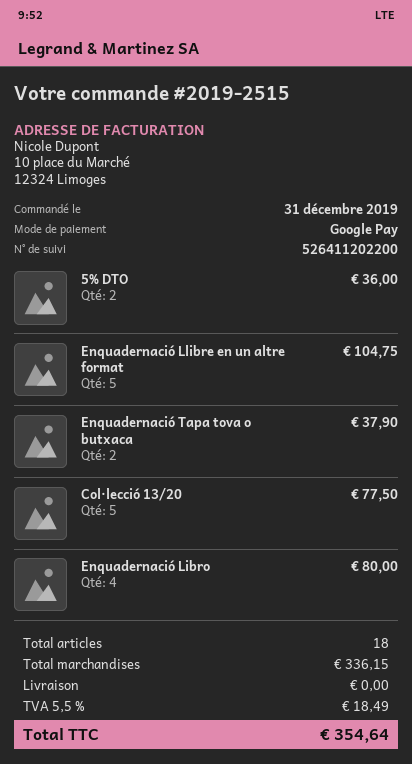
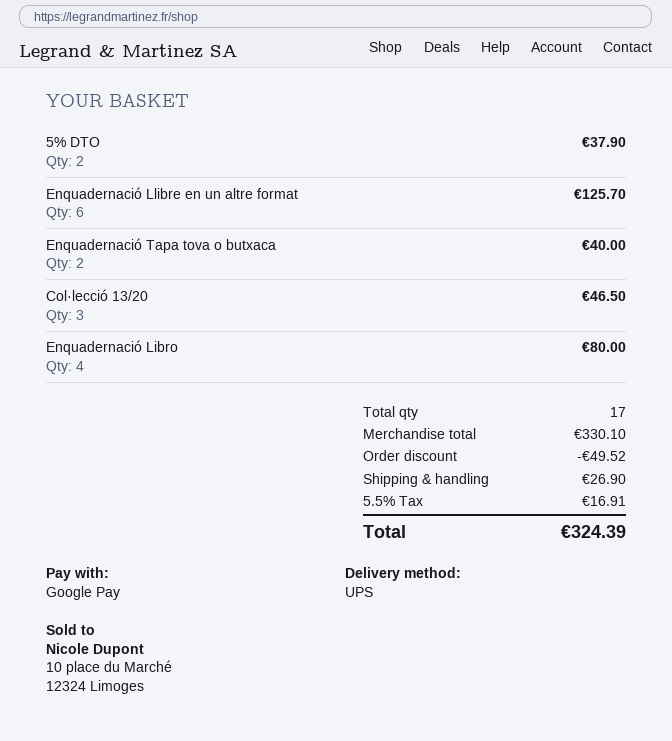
5% DTO: 2 for 36.00 -> 2 for 37.90
Enquadernació Llibre en un altre format: 5 for 104.75 -> 6 for 125.70
Enquadernació Tapa tova o butxaca: 2 for 37.90 -> 2 for 40.00
Col·lecció 13/20: 5 for 77.50 -> 3 for 46.50
total quantity: 18 -> 17
subtotal: 336.15 -> 330.10
discount: none -> 49.52
shipping: 0.00 -> 26.90
tax: 5.5% = 18.49 -> 5.5% = 16.91
total: 354.64 -> 324.39

